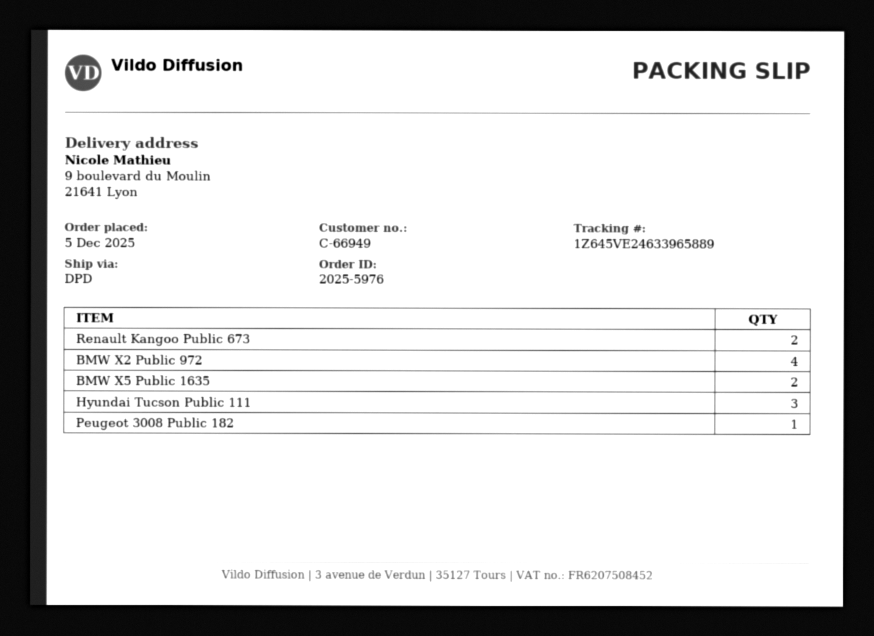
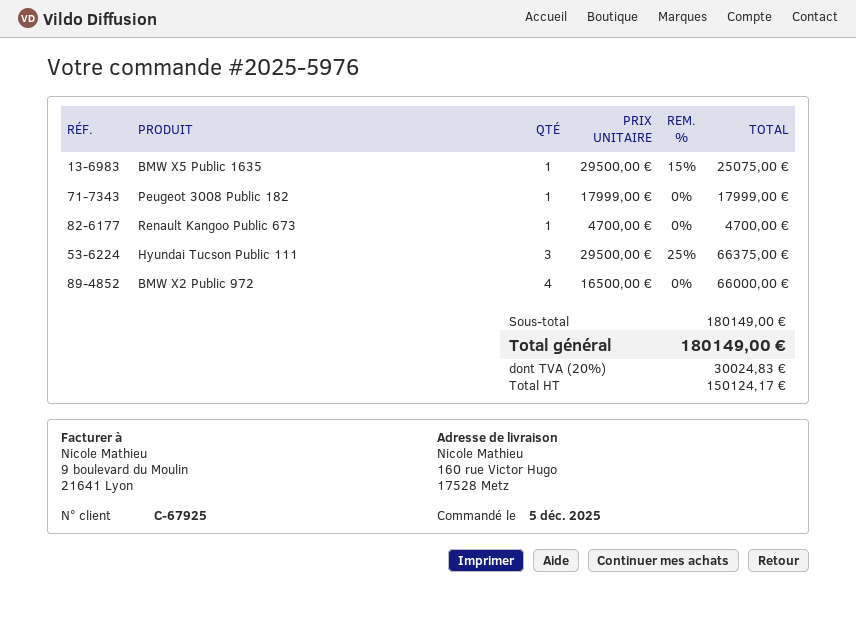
customer number: C-66949 -> C-67925
ship to: 9 boulevard du Moulin, 21641 Lyon -> 160 rue Victor Hugo, 17528 Metz
Renault Kangoo Public 673: 2 -> 1
BMW X5 Public 1635: 2 -> 1

